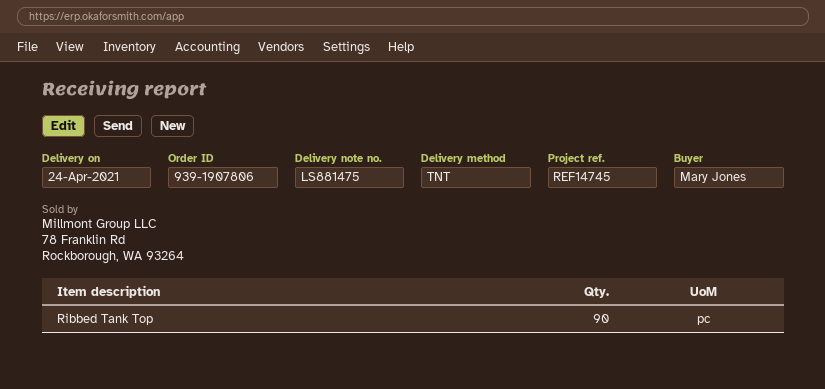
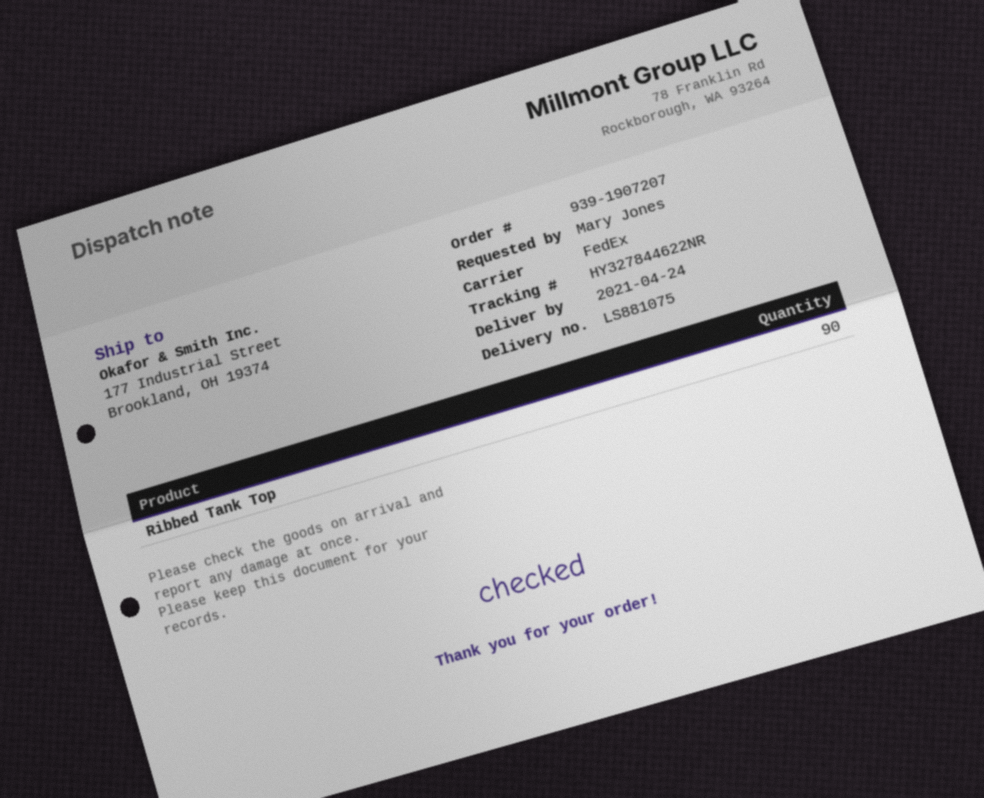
order number: 939-1907806 -> 939-1907207
delivery note number: LS881475 -> LS881075
shipping method: TNT -> FedEx

